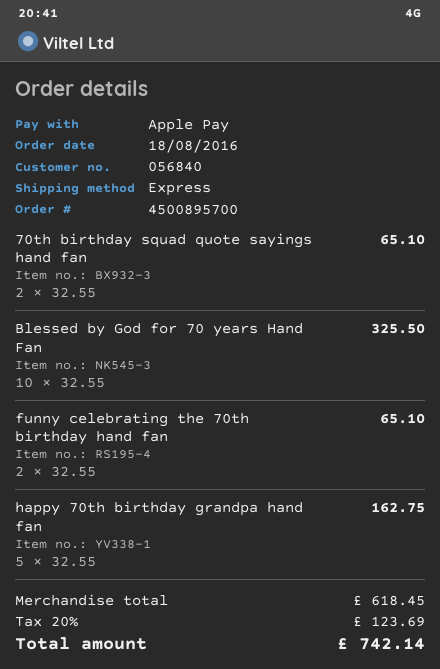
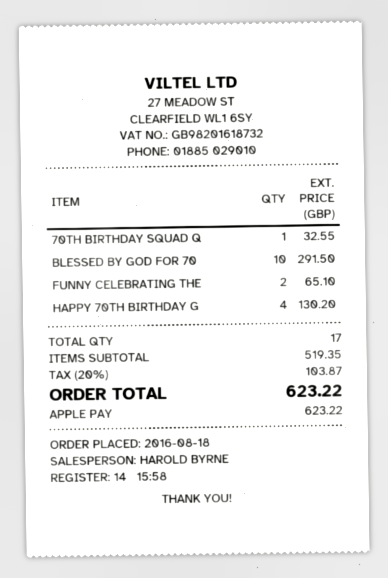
70th birthday squad quote sayings hand fan: 2 for 65.10 -> 1 for 32.55
Blessed by God for 70 years Hand Fan: 10 for 325.50 -> 10 for 291.50
happy 70th birthday grandpa hand fan: 5 for 162.75 -> 4 for 130.20
subtotal: 618.45 -> 519.35
tax: 20% = 123.69 -> 20% = 103.87
total: 742.14 -> 623.22

